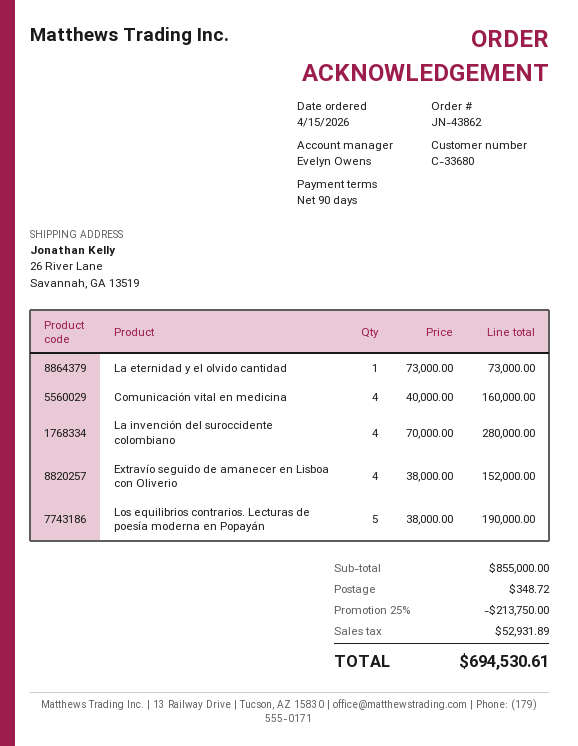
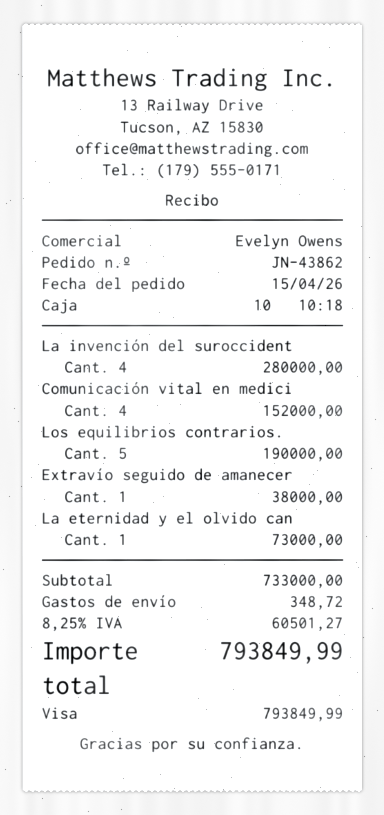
Comunicación vital en medicina: 4 for 160000.00 -> 4 for 152000.00
Extravío seguido de amanecer en Lisboa con Oliverio: 4 for 152000.00 -> 1 for 38000.00
subtotal: 855000.00 -> 733000.00
discount: 25% = 213750.00 -> none
tax: 52931.89 -> 60501.27
total: 694530.61 -> 793849.99

